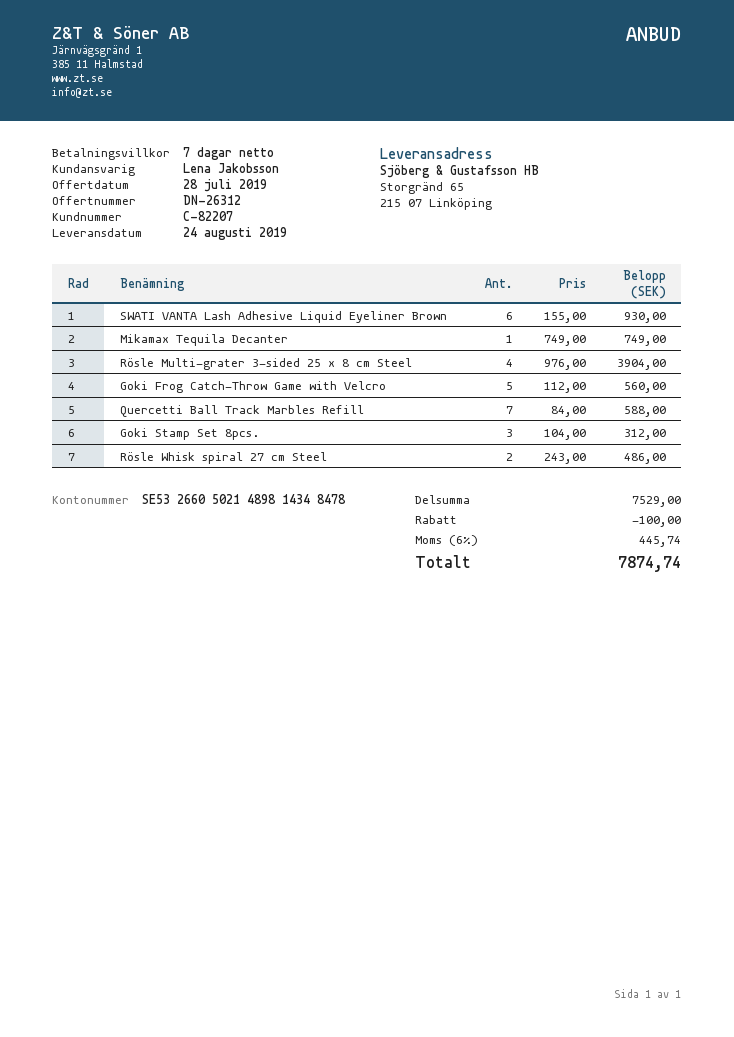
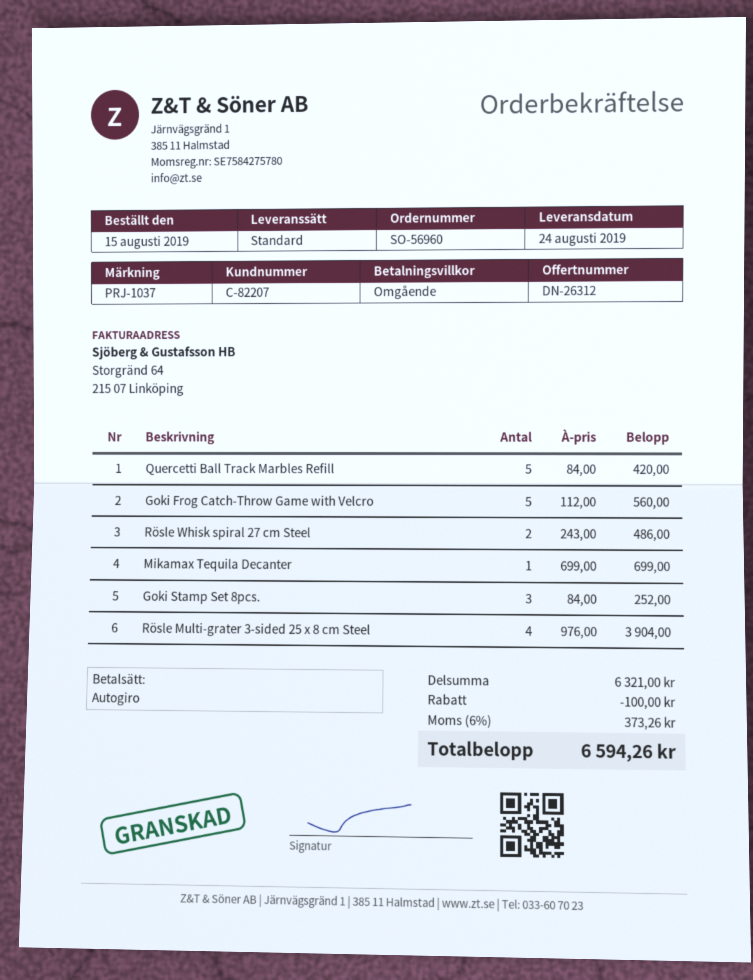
payment terms: 7 days -> on receipt
SWATI VANTA Lash Adhesive Liquid Eyeliner Brown: 6 x 155.00 = 930.00 -> none
Mikamax Tequila Decanter: 1 x 749.00 = 749.00 -> 1 x 699.00 = 699.00
Quercetti Ball Track Marbles Refill: 7 x 84.00 = 588.00 -> 5 x 84.00 = 420.00
Goki Stamp Set 8pcs.: 3 x 104.00 = 312.00 -> 3 x 84.00 = 252.00
subtotal: 7529.00 -> 6321.00
tax: 6% = 445.74 -> 6% = 373.26
total: 7874.74 -> 6594.26

